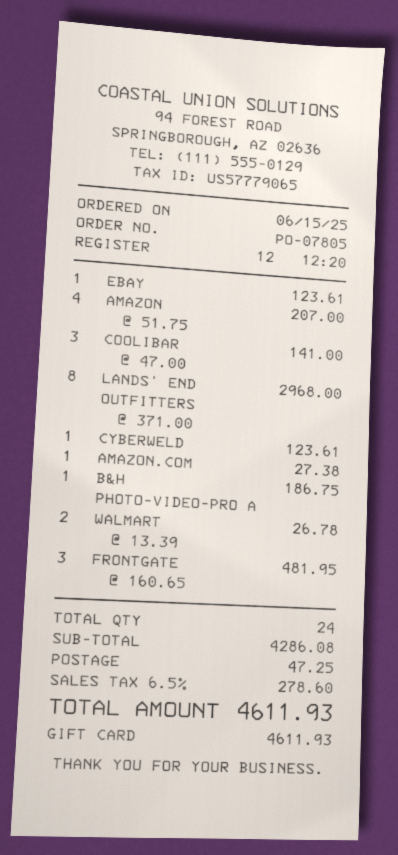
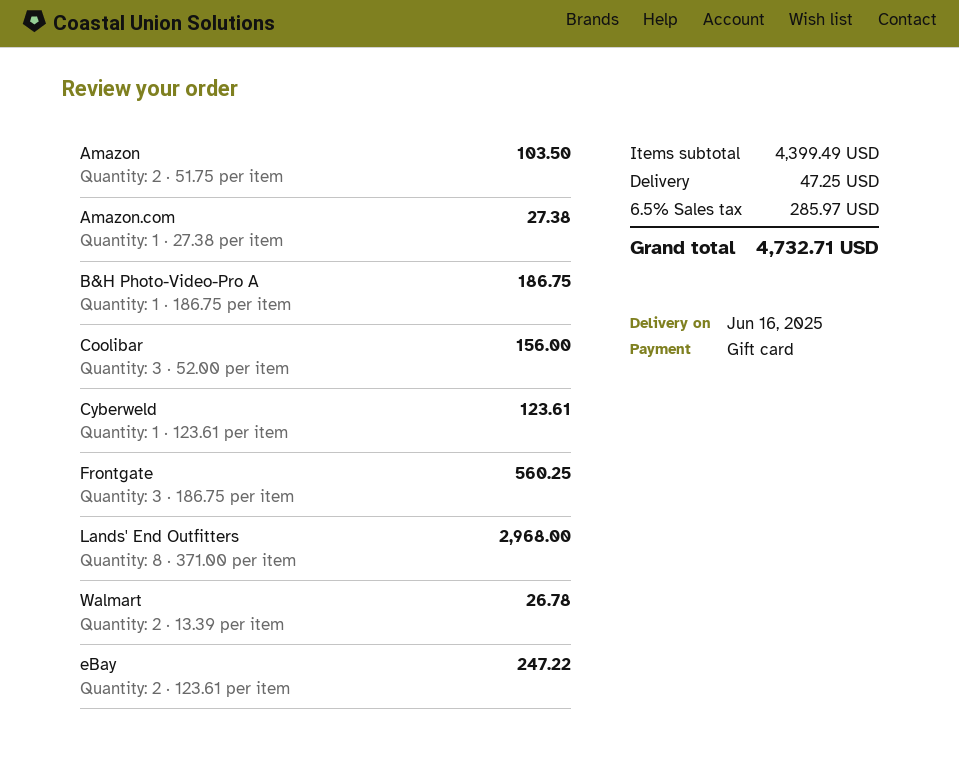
EBAY: 1 x 123.61 = 123.61 -> 2 x 123.61 = 247.22
AMAZON: 4 x 51.75 = 207.00 -> 2 x 51.75 = 103.50
COOLIBAR: 3 x 47.00 = 141.00 -> 3 x 52.00 = 156.00
FRONTGATE: 3 x 160.65 = 481.95 -> 3 x 186.75 = 560.25
subtotal: 4286.08 -> 4399.49
tax: 6.5% = 278.60 -> 6.5% = 285.97
total: 4611.93 -> 4732.71

